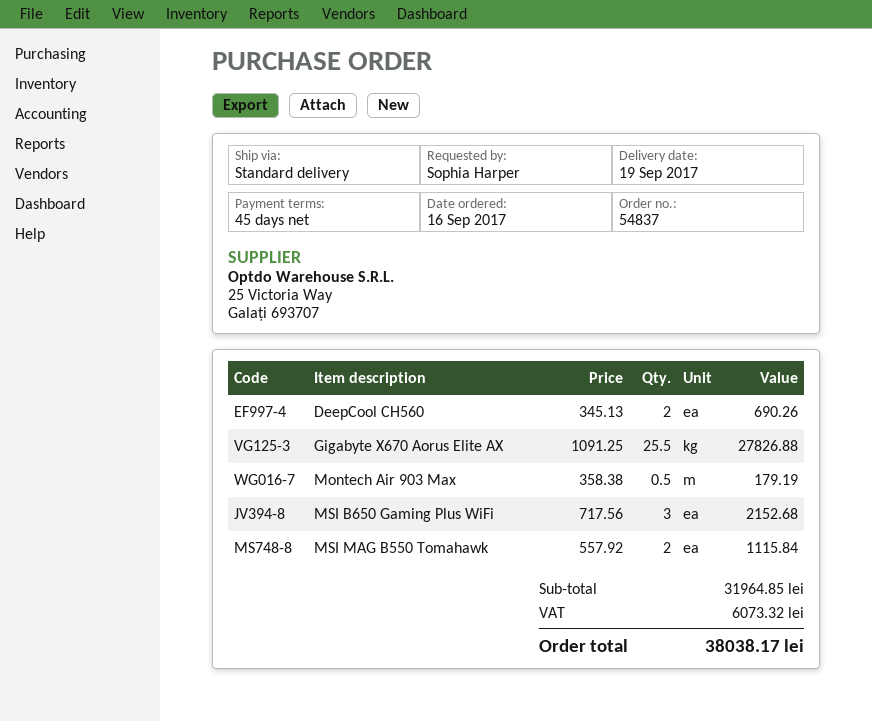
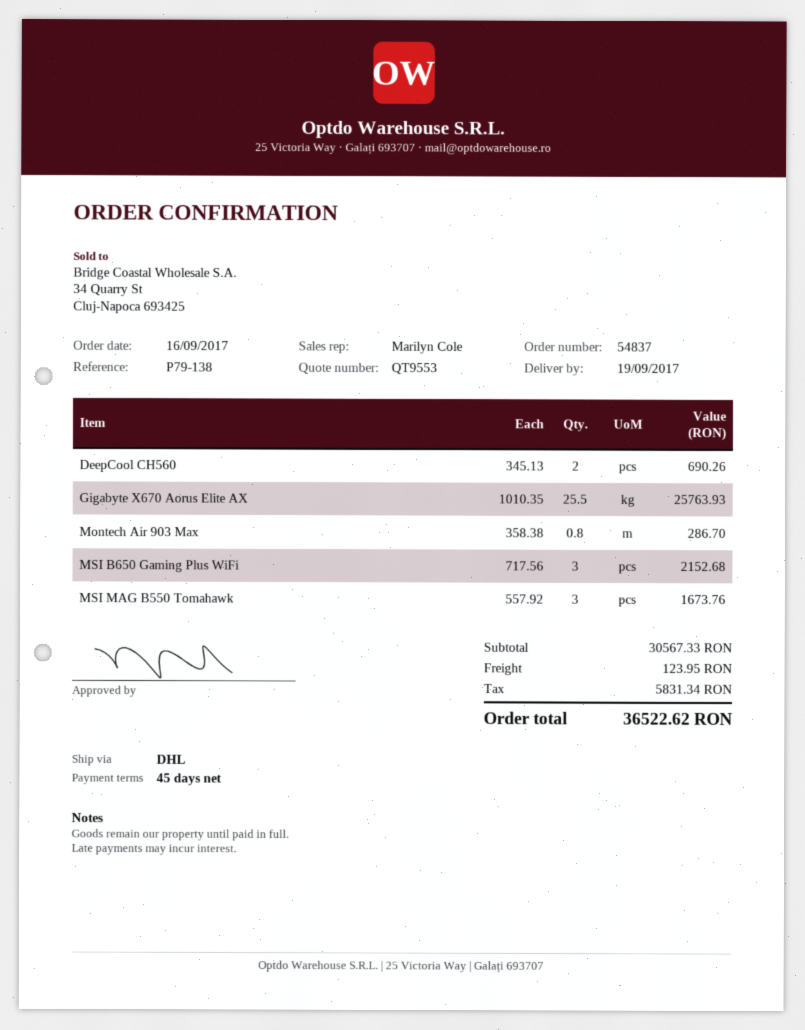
shipping method: standard -> DHL
Gigabyte X670 Aorus Elite AX: 25.5 x 1091.25 = 27826.88 -> 25.5 x 1010.35 = 25763.93
Montech Air 903 Max: 0.5 x 358.38 = 179.19 -> 0.8 x 358.38 = 286.70
MSI MAG B550 Tomahawk: 2 x 557.92 = 1115.84 -> 3 x 557.92 = 1673.76
subtotal: 31964.85 -> 30567.33
shipping: none -> 123.95
tax: 6073.32 -> 5831.34
total: 38038.17 -> 36522.62

